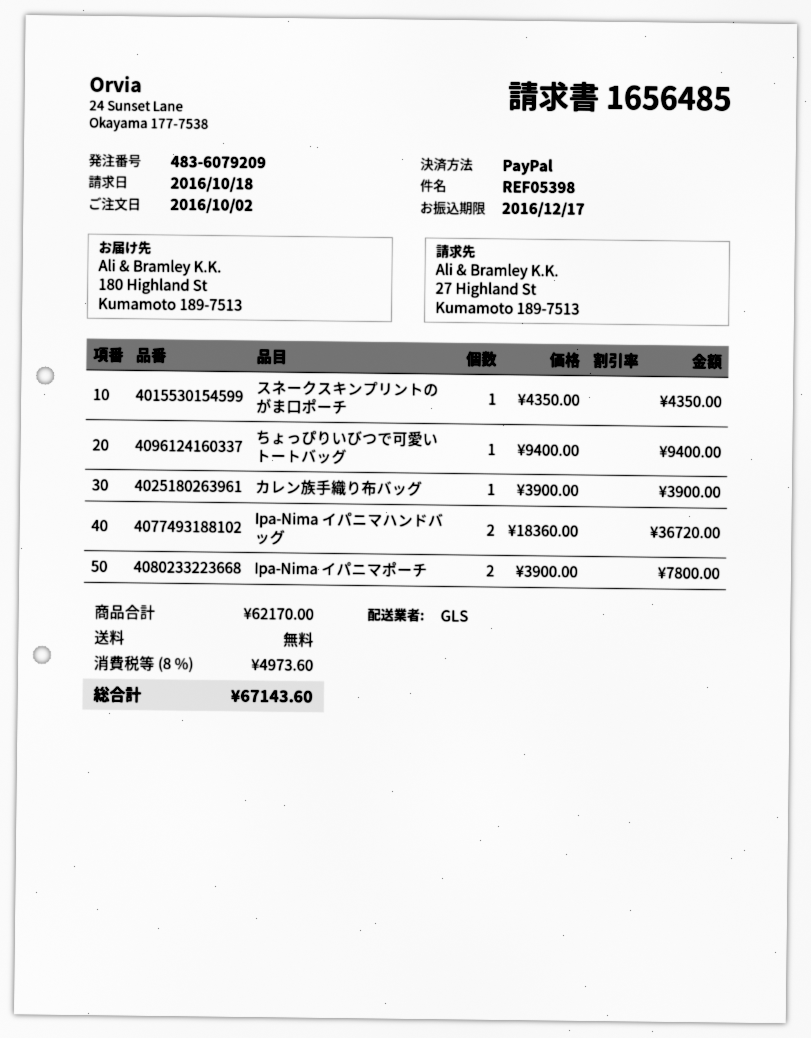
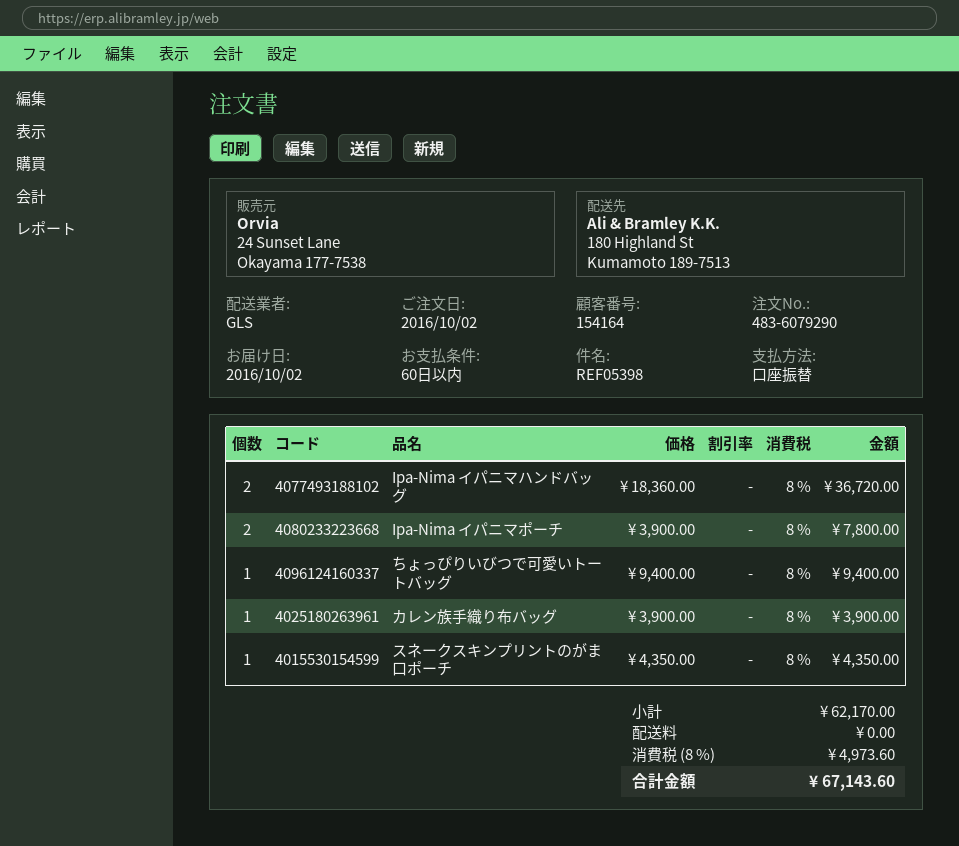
order number: 483-6079209 -> 483-6079290
payment method: PayPal -> direct debit

